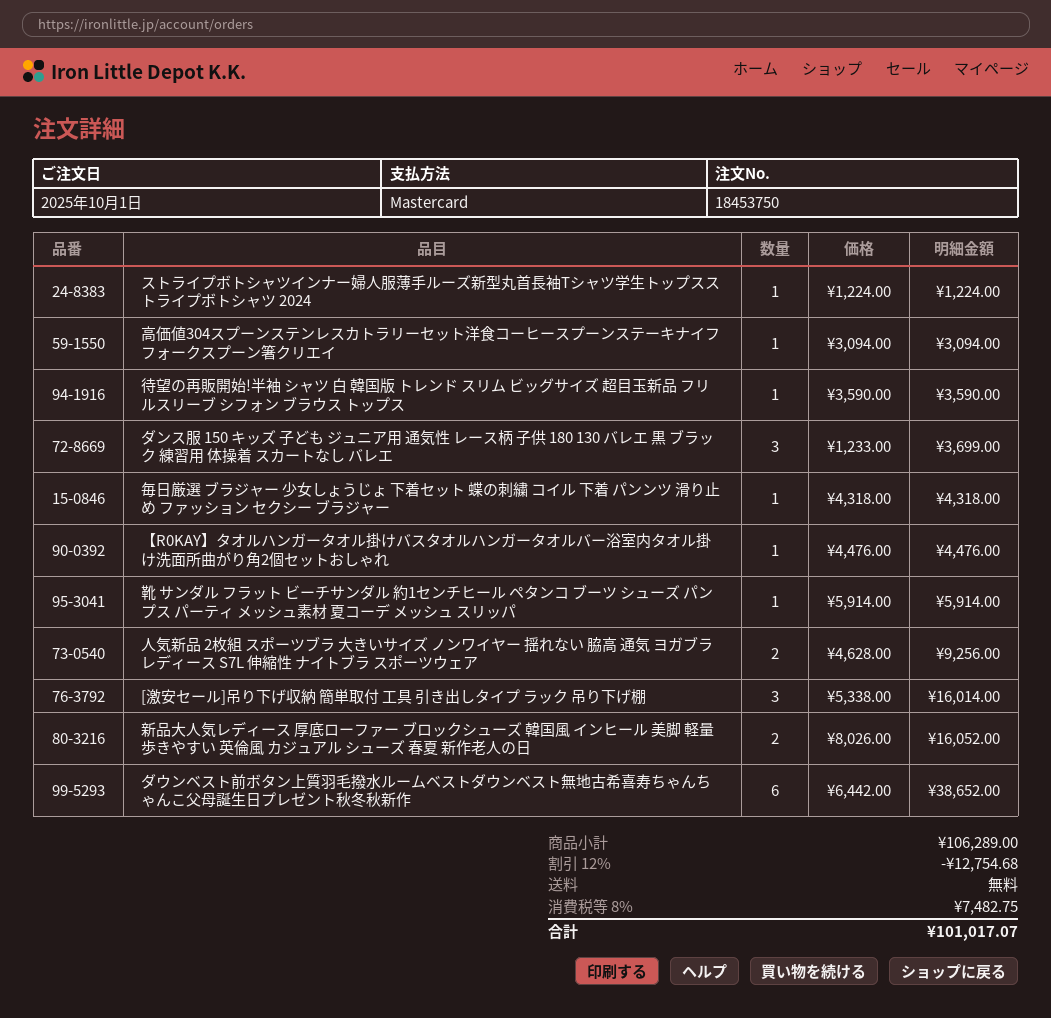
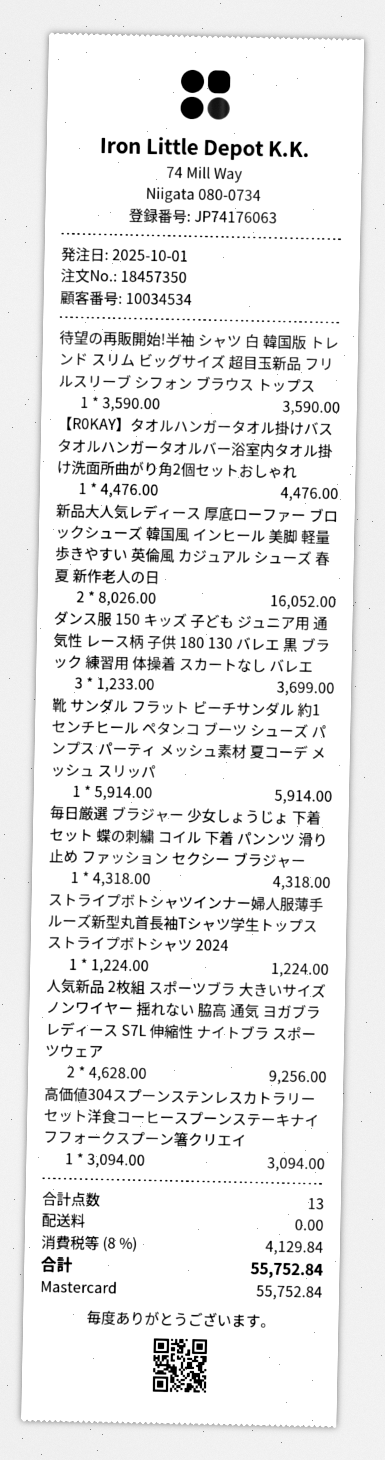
order number: 18453750 -> 18457350
[激安セール]吊り下げ収納 簡単取付 工具 引き出しタイプ ラック 吊り下げ棚: 3 x 5338.00 = 16014.00 -> none
ダウンベスト前ボタン上質羽毛撥水ルームベストダウンベスト無地古希喜寿ちゃんちゃんこ父母誕生日プレゼント秋冬秋新作: 6 x 6442.00 = 38652.00 -> none
discount: 12% = 12754.68 -> none
tax: 8% = 7482.75 -> 8% = 4129.84
total: 101017.07 -> 55752.84

